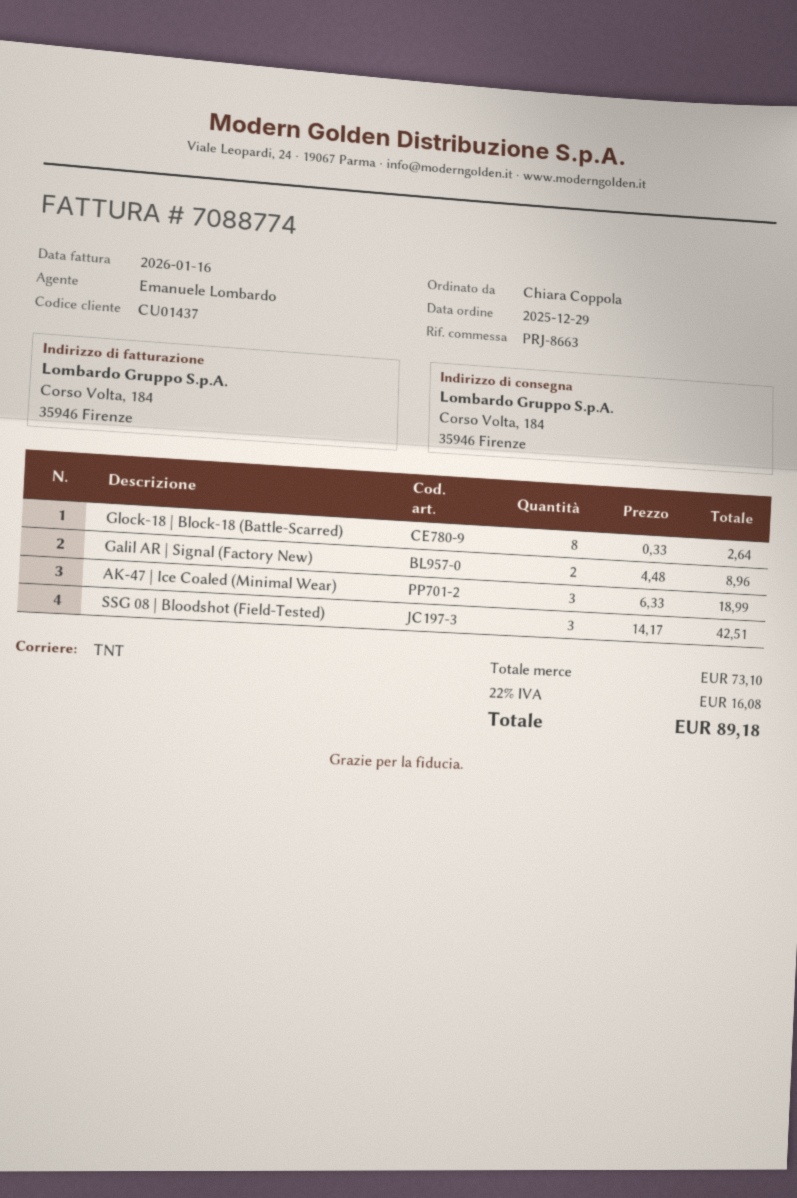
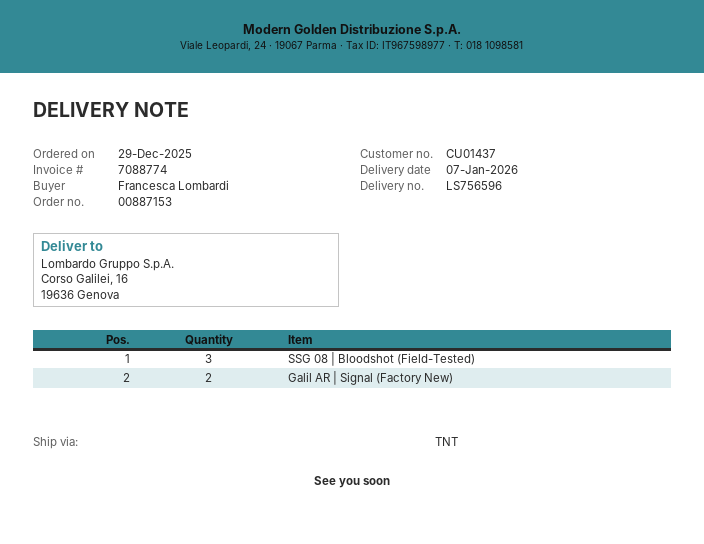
ordered by: Chiara Coppola -> Francesca Lombardi
ship to: Corso Volta, 184, 35946 Firenze -> Corso Galilei, 16, 19636 Genova
Glock-18 | Block-18 (Battle-Scarred): 8 -> none
AK-47 | Ice Coaled (Minimal Wear): 3 -> none

